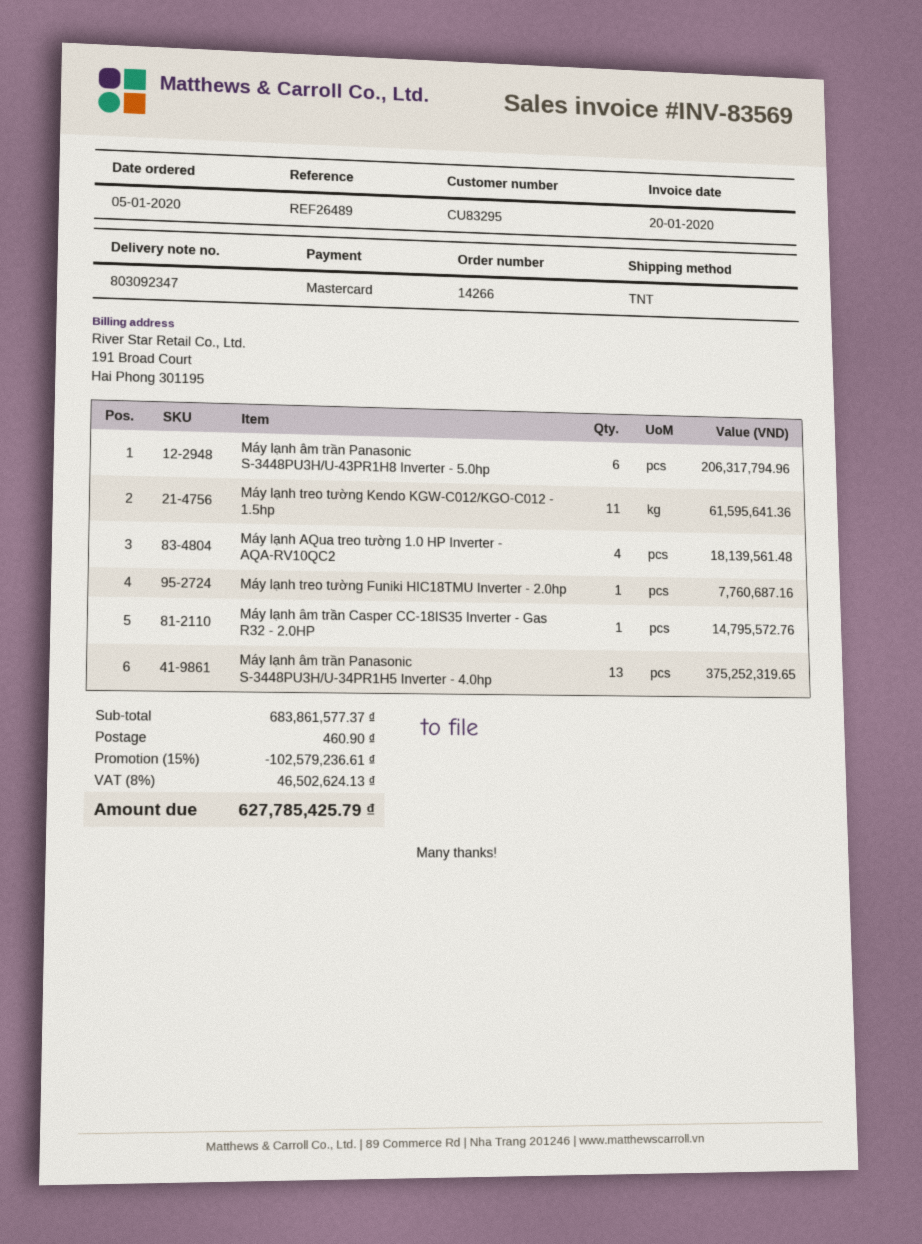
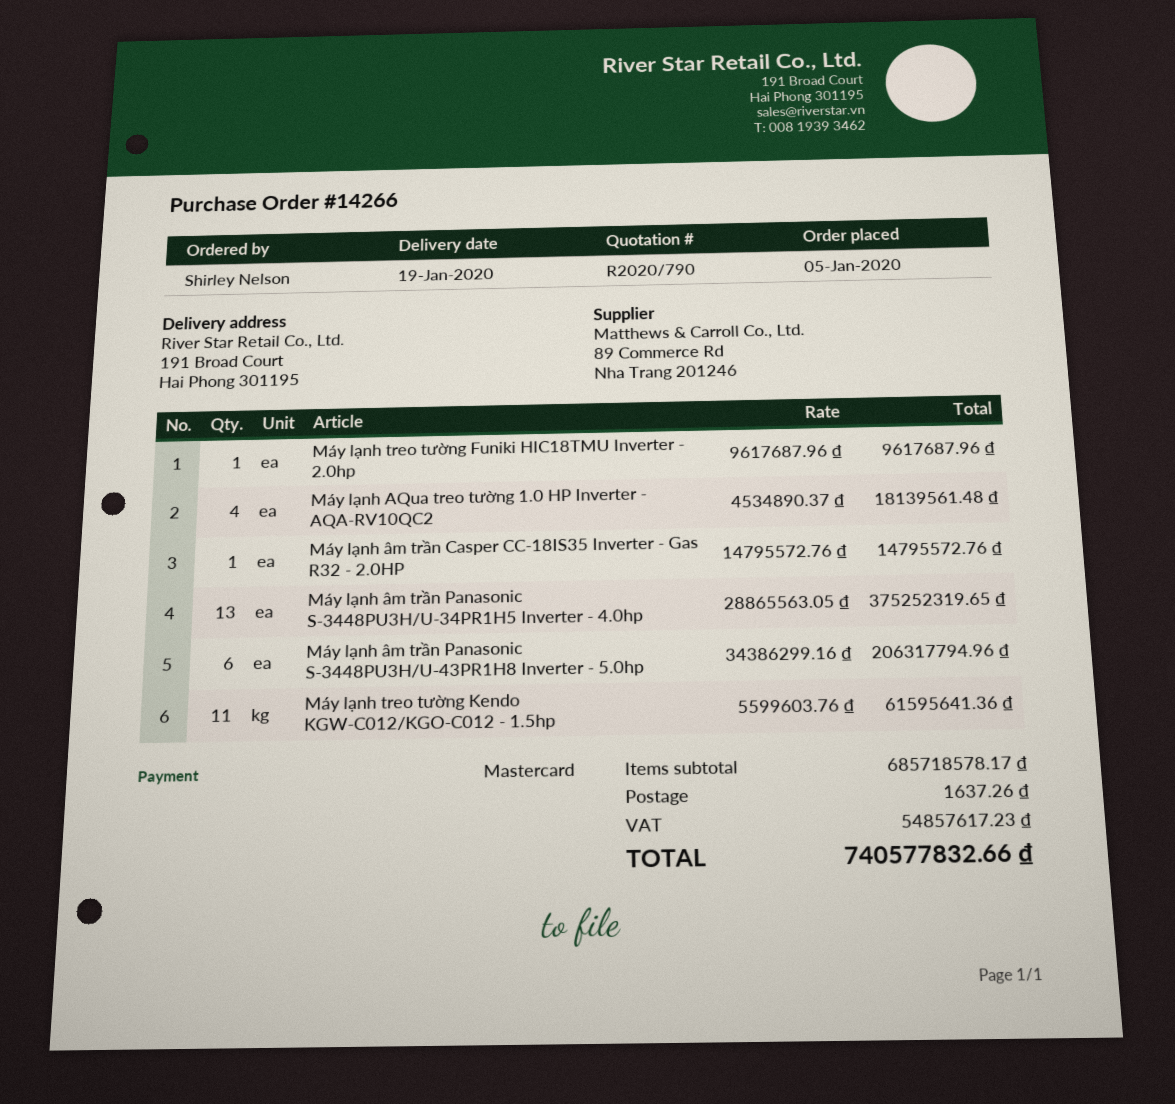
Máy lạnh treo tường Funiki HIC18TMU Inverter - 2.0hp: 1 for 7760687.16 -> 1 for 9617687.96
subtotal: 683861577.37 -> 685718578.17
discount: 15% = 102579236.61 -> none
shipping: 460.90 -> 1637.26
tax: 46502624.13 -> 54857617.23
total: 627785425.79 -> 740577832.66

